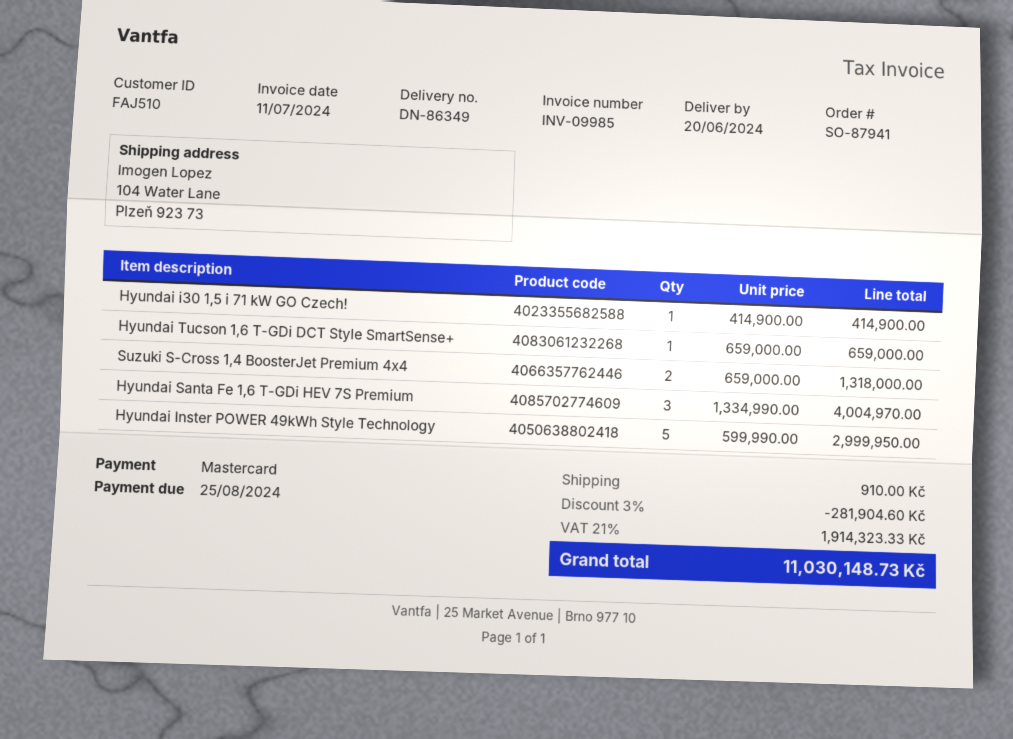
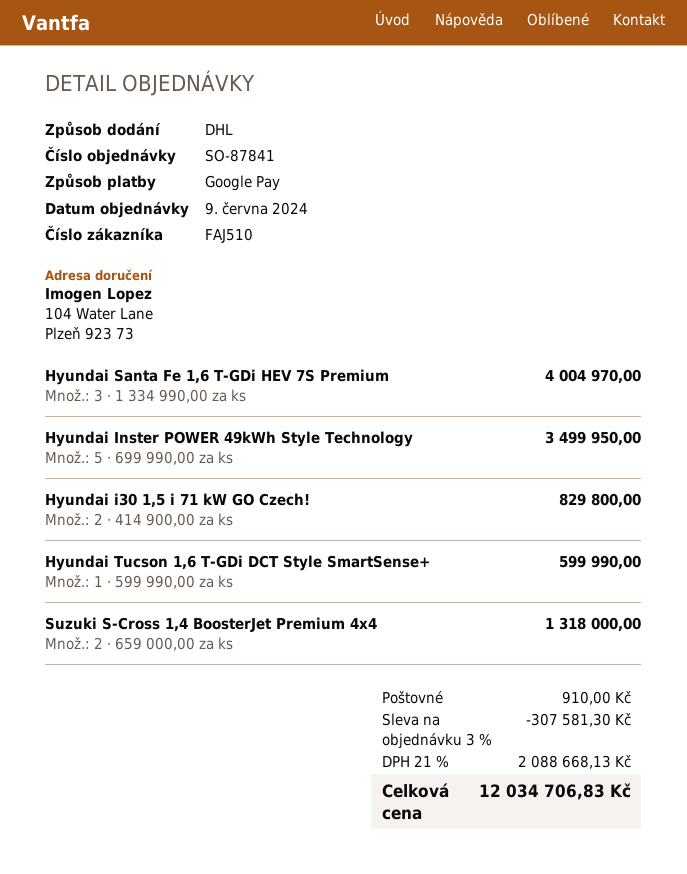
order number: SO-87941 -> SO-87841
payment method: Mastercard -> Google Pay
Hyundai i30 1,5 i 71 kW GO Czech!: 1 x 414900.00 = 414900.00 -> 2 x 414900.00 = 829800.00
Hyundai Tucson 1,6 T-GDi DCT Style SmartSense+: 1 x 659000.00 = 659000.00 -> 1 x 599990.00 = 599990.00
Hyundai Inster POWER 49kWh Style Technology: 5 x 599990.00 = 2999950.00 -> 5 x 699990.00 = 3499950.00
discount: 3% = 281904.60 -> 3% = 307581.30
tax: 21% = 1914323.33 -> 21% = 2088668.13
total: 11030148.73 -> 12034706.83

